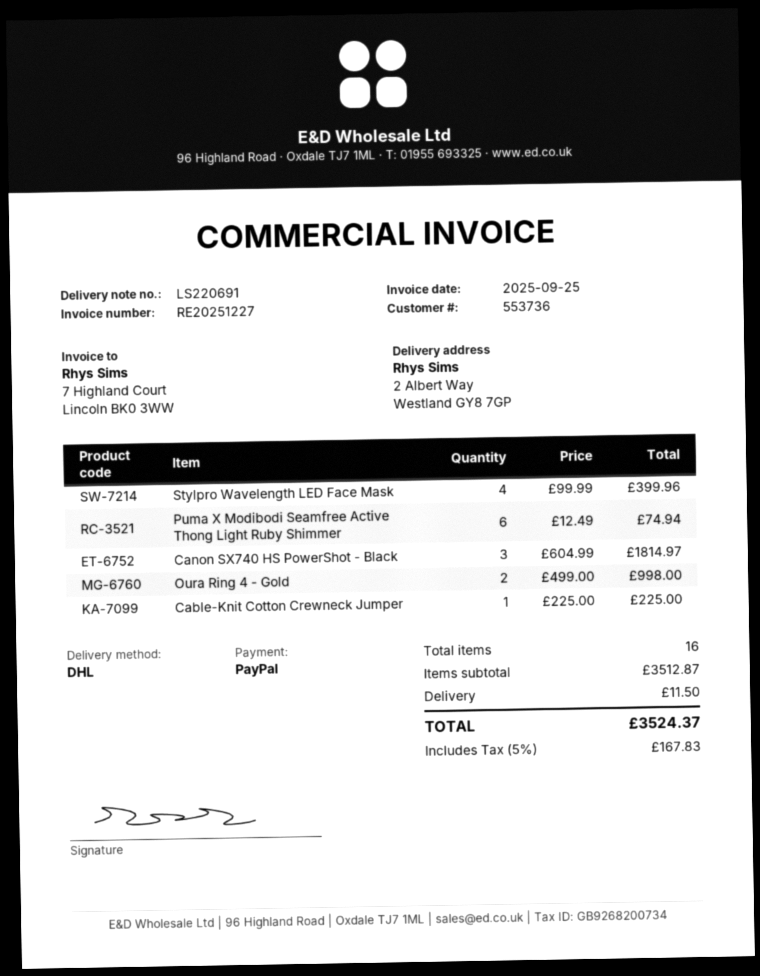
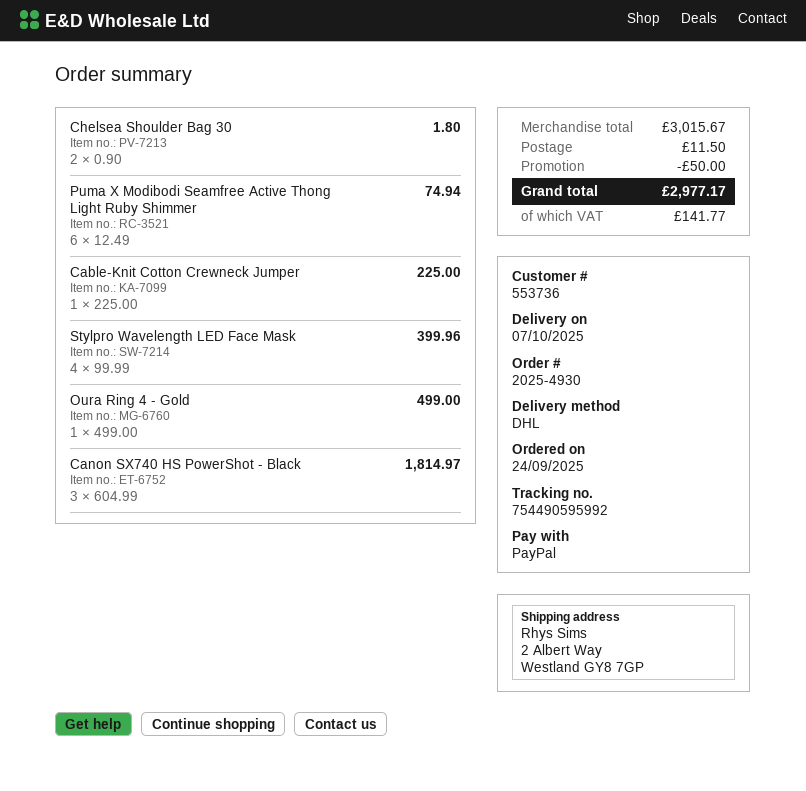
Oura Ring 4 - Gold: 2 x 499.00 = 998.00 -> 1 x 499.00 = 499.00
Chelsea Shoulder Bag 30: none -> 2 x 0.90 = 1.80
subtotal: 3512.87 -> 3015.67
discount: none -> 50.00
tax: 167.83 -> 141.77
total: 3524.37 -> 2977.17

